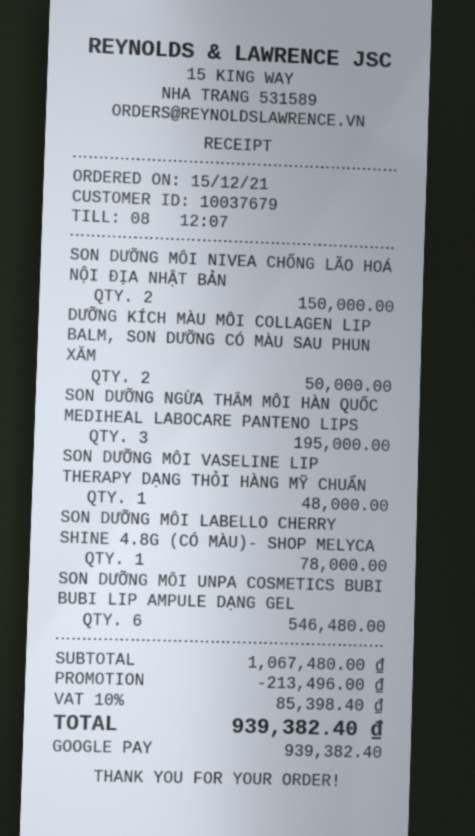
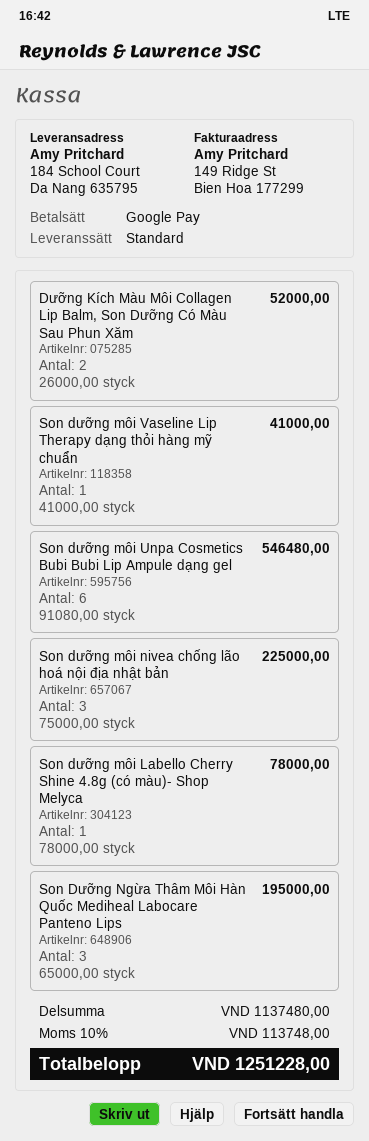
SON DƯỠNG MÔI NIVEA CHỐNG LÃO HOÁ NỘI ĐỊA NHẬT BẢN: 2 for 150000.00 -> 3 for 225000.00
DƯỠNG KÍCH MÀU MÔI COLLAGEN LIP BALM, SON DƯỠNG CÓ MÀU SAU PHUN XĂM: 2 for 50000.00 -> 2 for 52000.00
SON DƯỠNG MÔI VASELINE LIP THERAPY DẠNG THỎI HÀNG MỸ CHUẨN: 1 for 48000.00 -> 1 for 41000.00
subtotal: 1067480.00 -> 1137480.00
discount: 213496.00 -> none
tax: 10% = 85398.40 -> 10% = 113748.00
total: 939382.40 -> 1251228.00

